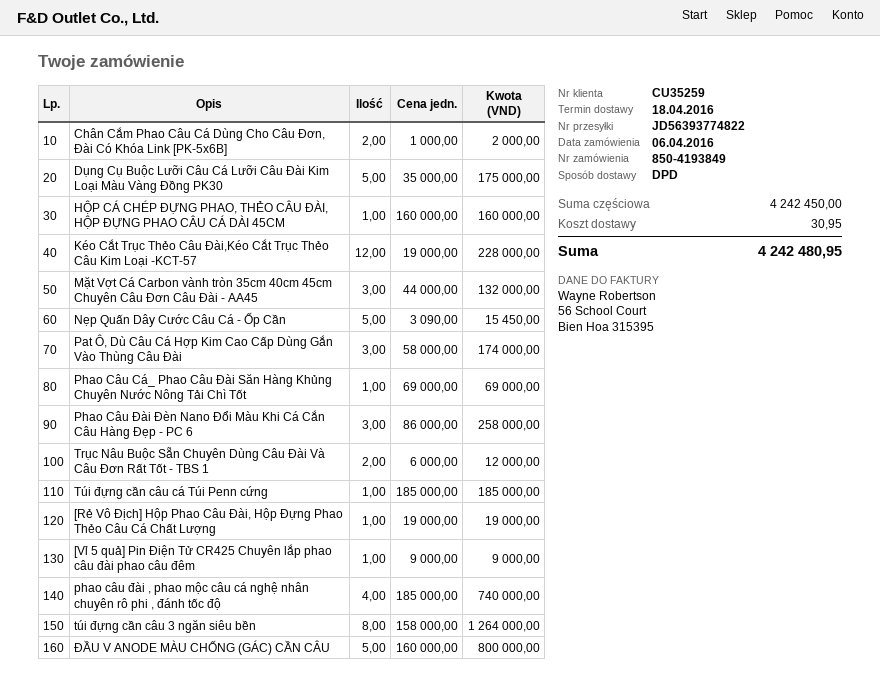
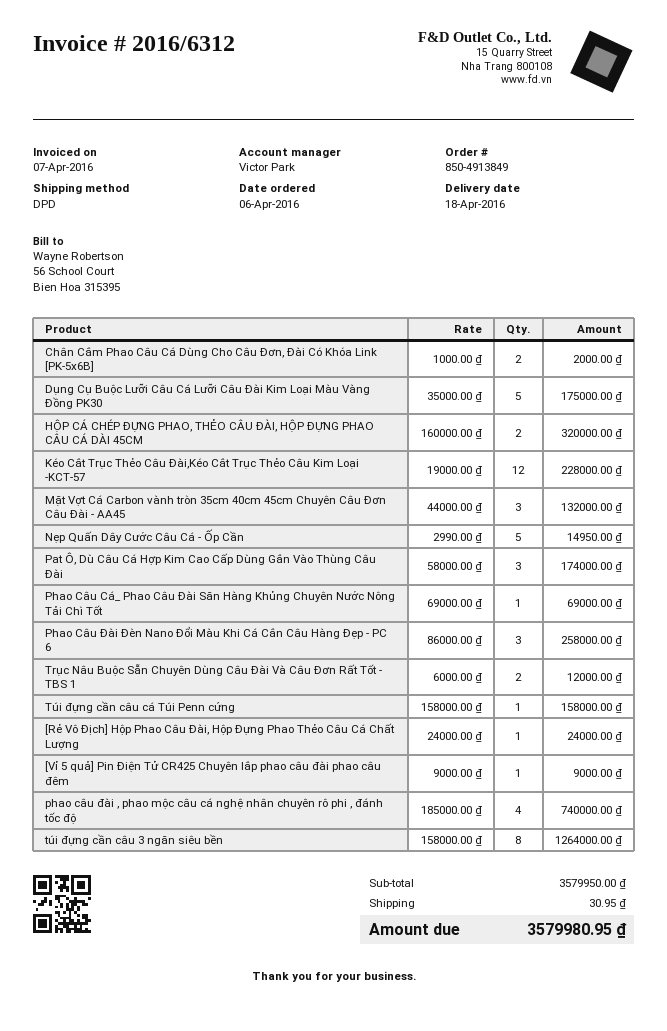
order number: 850-4193849 -> 850-4913849
HỘP CÁ CHÉP ĐỰNG PHAO, THẺO CÂU ĐÀI, HỘP ĐỰNG PHAO CÂU CÁ DÀI 45CM: 1 x 160000.00 = 160000.00 -> 2 x 160000.00 = 320000.00
Nẹp Quấn Dây Cước Câu Cá - Ốp Cần: 5 x 3090.00 = 15450.00 -> 5 x 2990.00 = 14950.00
Túi đựng cần câu cá Túi Penn cứng: 1 x 185000.00 = 185000.00 -> 1 x 158000.00 = 158000.00
[Rẻ Vô Địch] Hộp Phao Câu Đài, Hộp Đựng Phao Thẻo Câu Cá Chất Lượng: 1 x 19000.00 = 19000.00 -> 1 x 24000.00 = 24000.00
ĐẦU V ANODE MÀU CHỐNG (GÁC) CẦN CÂU: 5 x 160000.00 = 800000.00 -> none
subtotal: 4242450.00 -> 3579950.00
total: 4242480.95 -> 3579980.95

